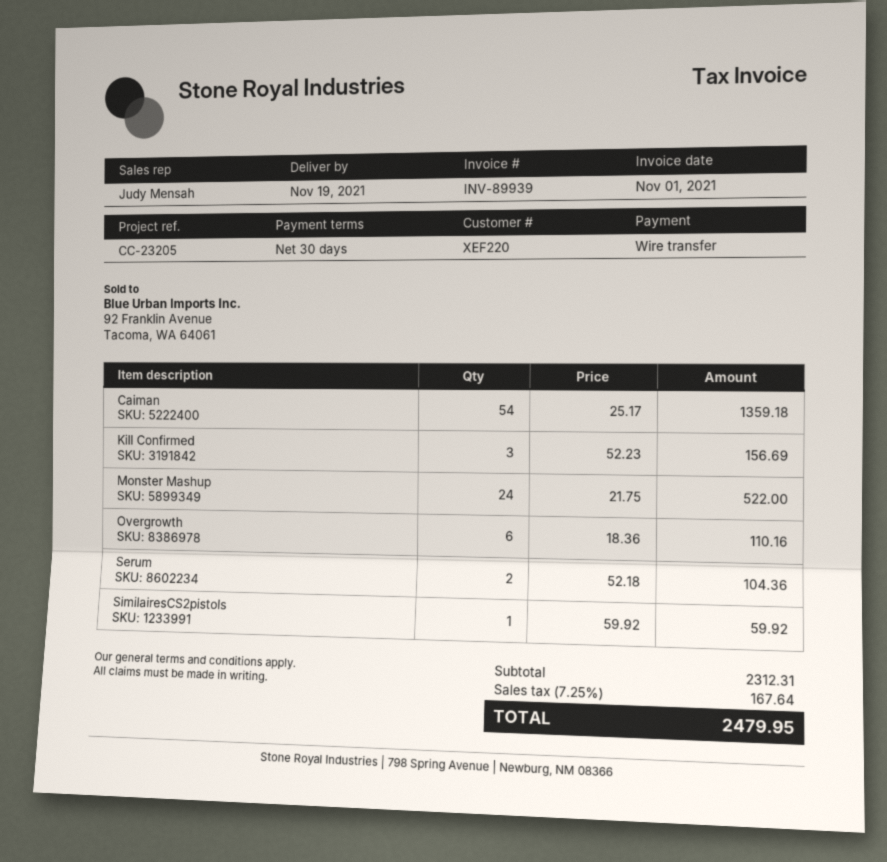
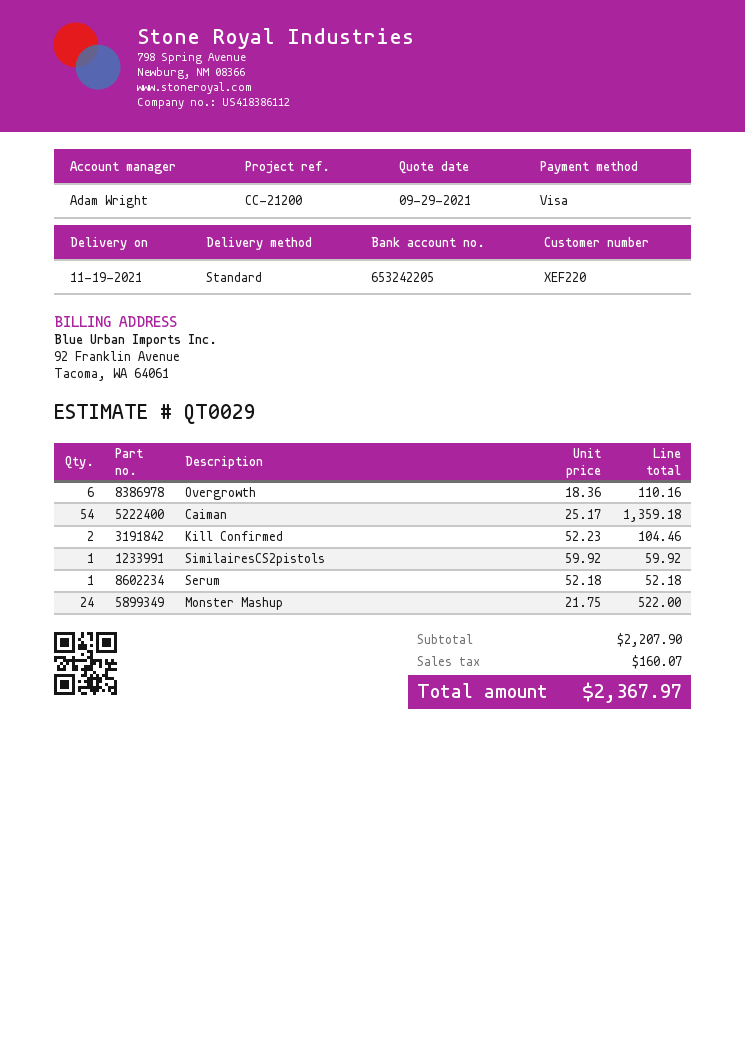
reference: CC-23205 -> CC-21200
sales rep: Judy Mensah -> Adam Wright
payment method: bank transfer -> Visa
Kill Confirmed: 3 x 52.23 = 156.69 -> 2 x 52.23 = 104.46
Serum: 2 x 52.18 = 104.36 -> 1 x 52.18 = 52.18
subtotal: 2312.31 -> 2207.90
tax: 167.64 -> 160.07
total: 2479.95 -> 2367.97

